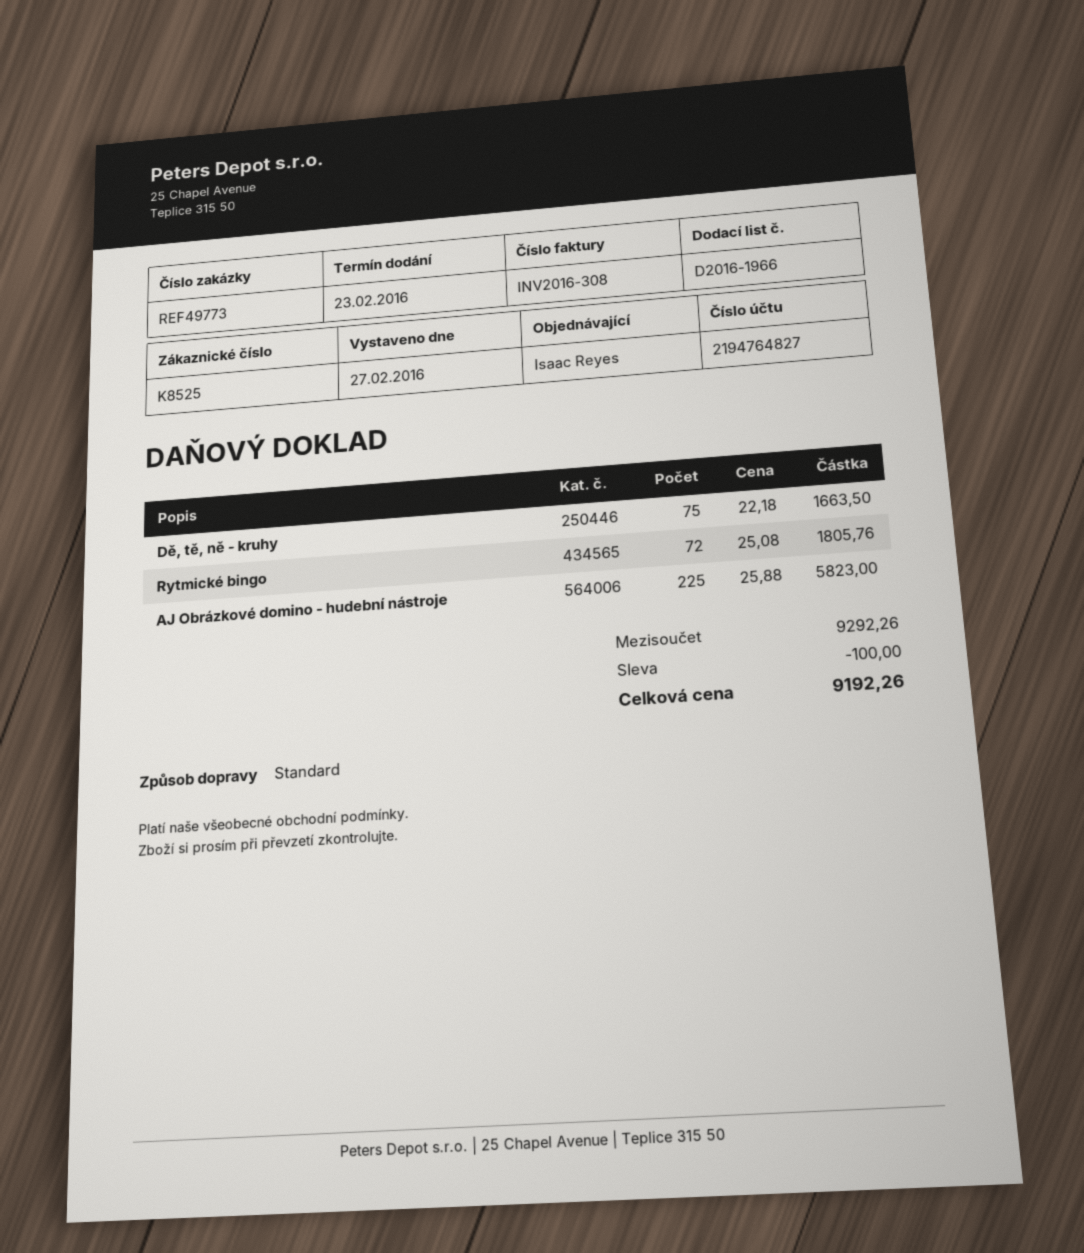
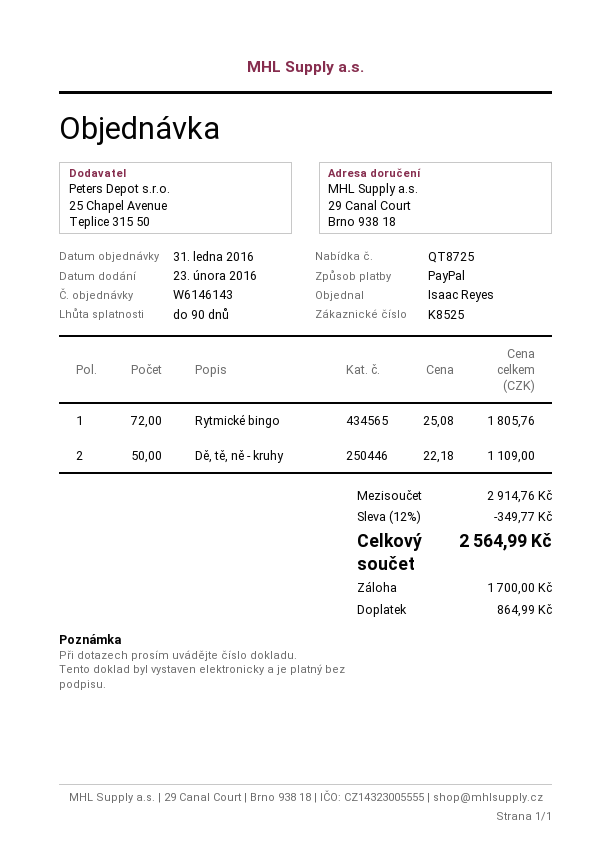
Dě, tě, ně - kruhy: 75 x 22.18 = 1663.50 -> 50 x 22.18 = 1109.00
AJ Obrázkové domino - hudební nástroje: 225 x 25.88 = 5823.00 -> none
subtotal: 9292.26 -> 2914.76
discount: 100.00 -> 349.77
total: 9192.26 -> 2564.99

